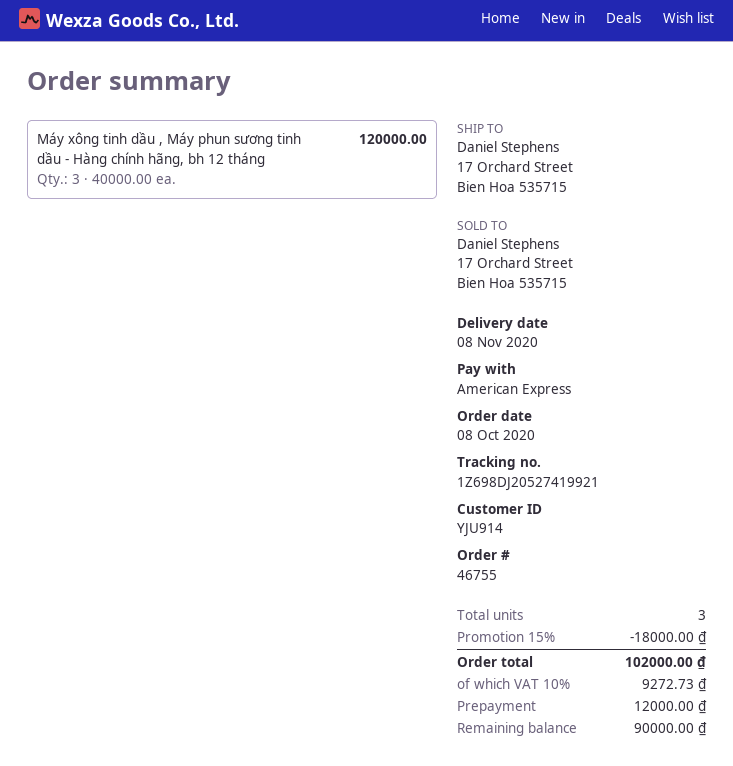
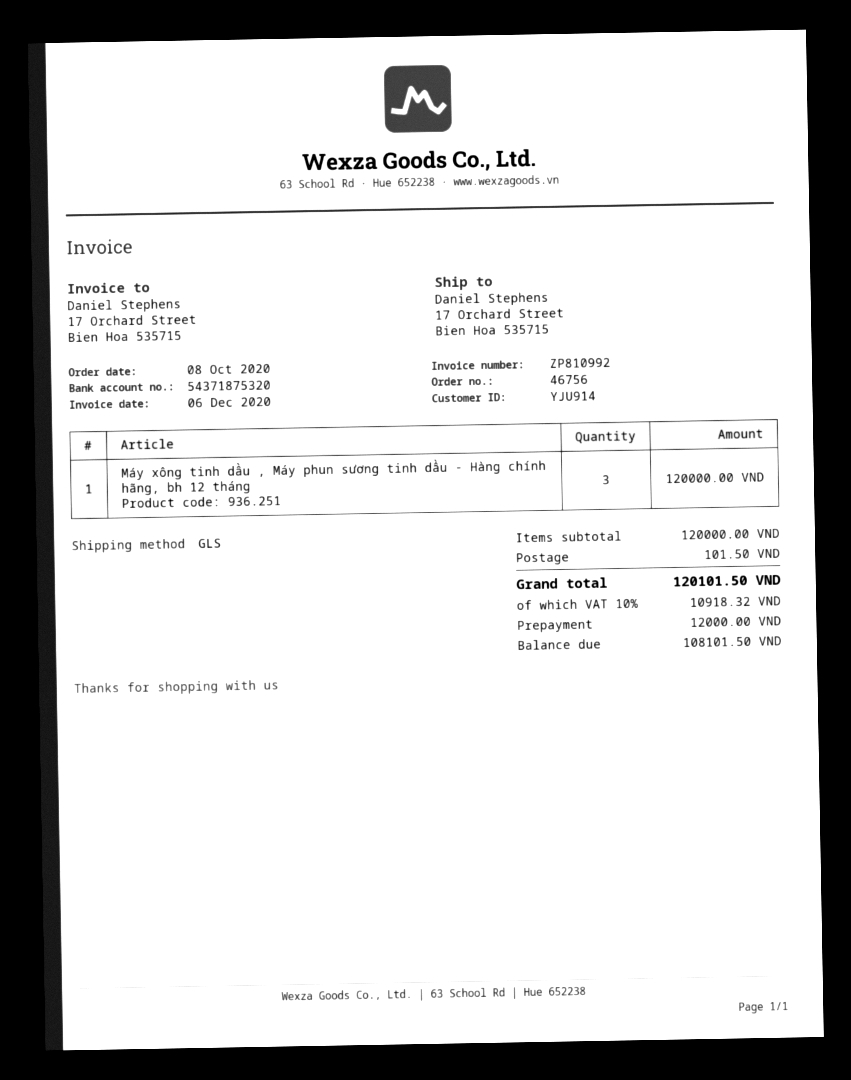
order number: 46755 -> 46756
discount: 15% = 18000.00 -> none
shipping: none -> 101.50
tax: 10% = 9272.73 -> 10% = 10918.32
total: 102000.00 -> 120101.50
balance: 90000.00 -> 108101.50

